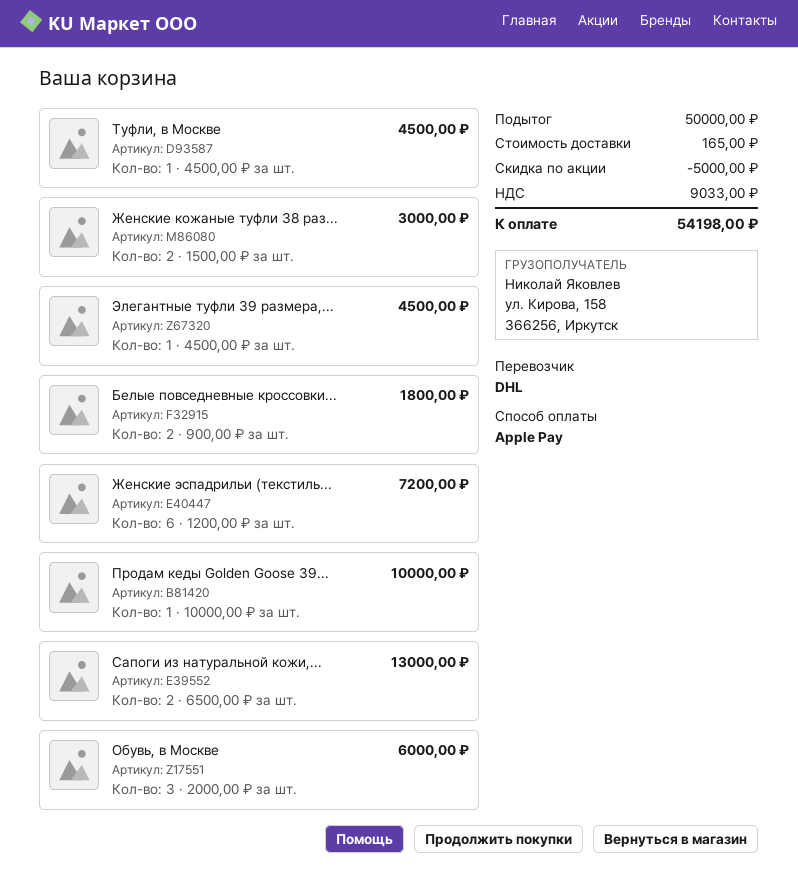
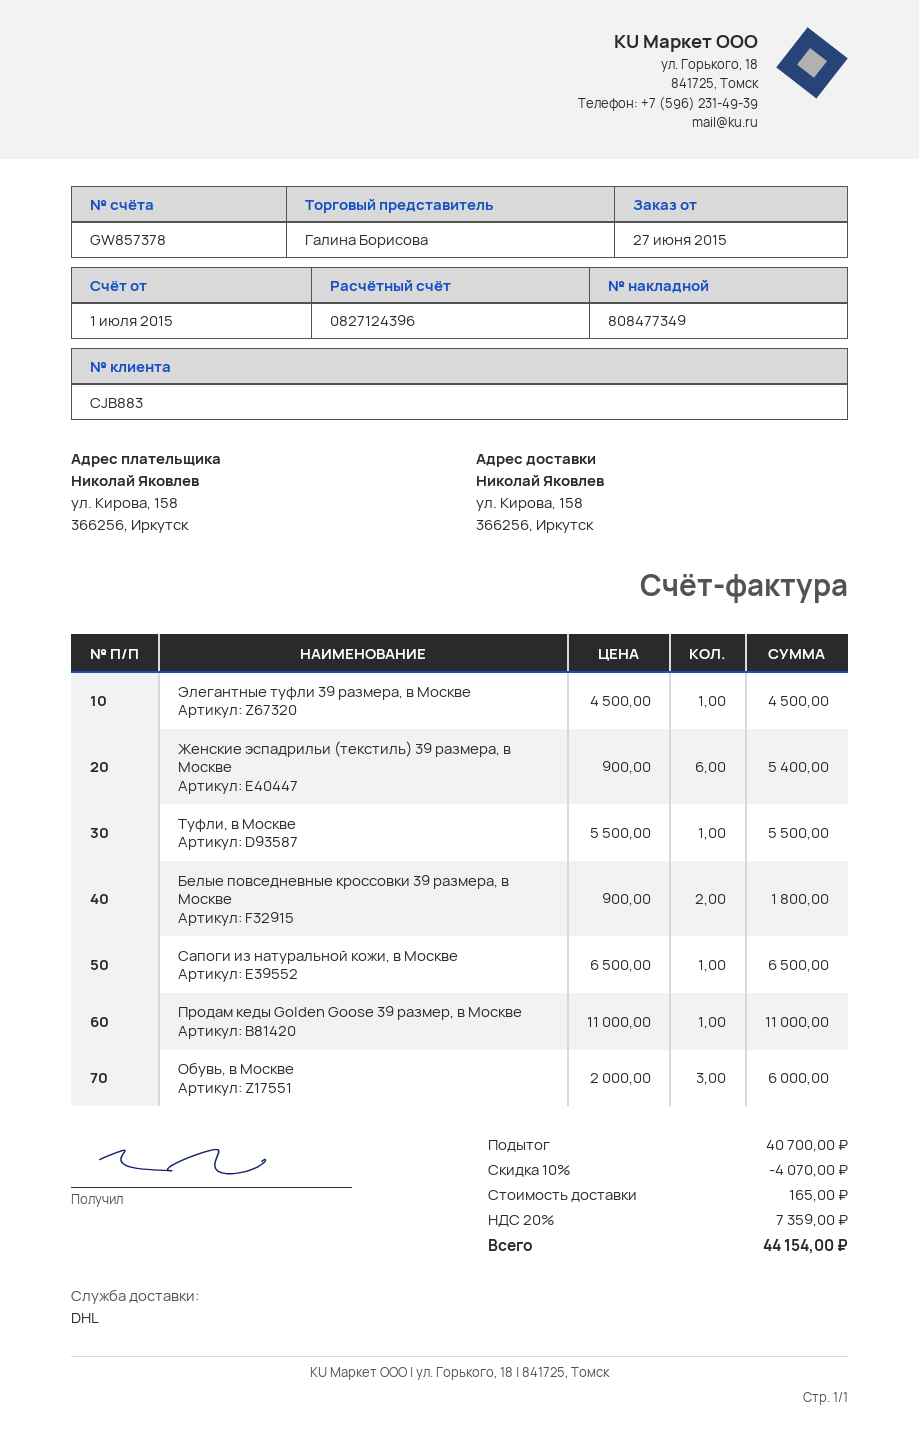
Туфли, в Москве: 1 x 4500.00 = 4500.00 -> 1 x 5500.00 = 5500.00
Женские кожаные туфли 38 раз...: 2 x 1500.00 = 3000.00 -> none
Женские эспадрильи (текстиль...: 6 x 1200.00 = 7200.00 -> 6 x 900.00 = 5400.00
Продам кеды Golden Goose 39...: 1 x 10000.00 = 10000.00 -> 1 x 11000.00 = 11000.00
Сапоги из натуральной кожи,...: 2 x 6500.00 = 13000.00 -> 1 x 6500.00 = 6500.00
subtotal: 50000.00 -> 40700.00
discount: 5000.00 -> 4070.00
tax: 9033.00 -> 7359.00
total: 54198.00 -> 44154.00

